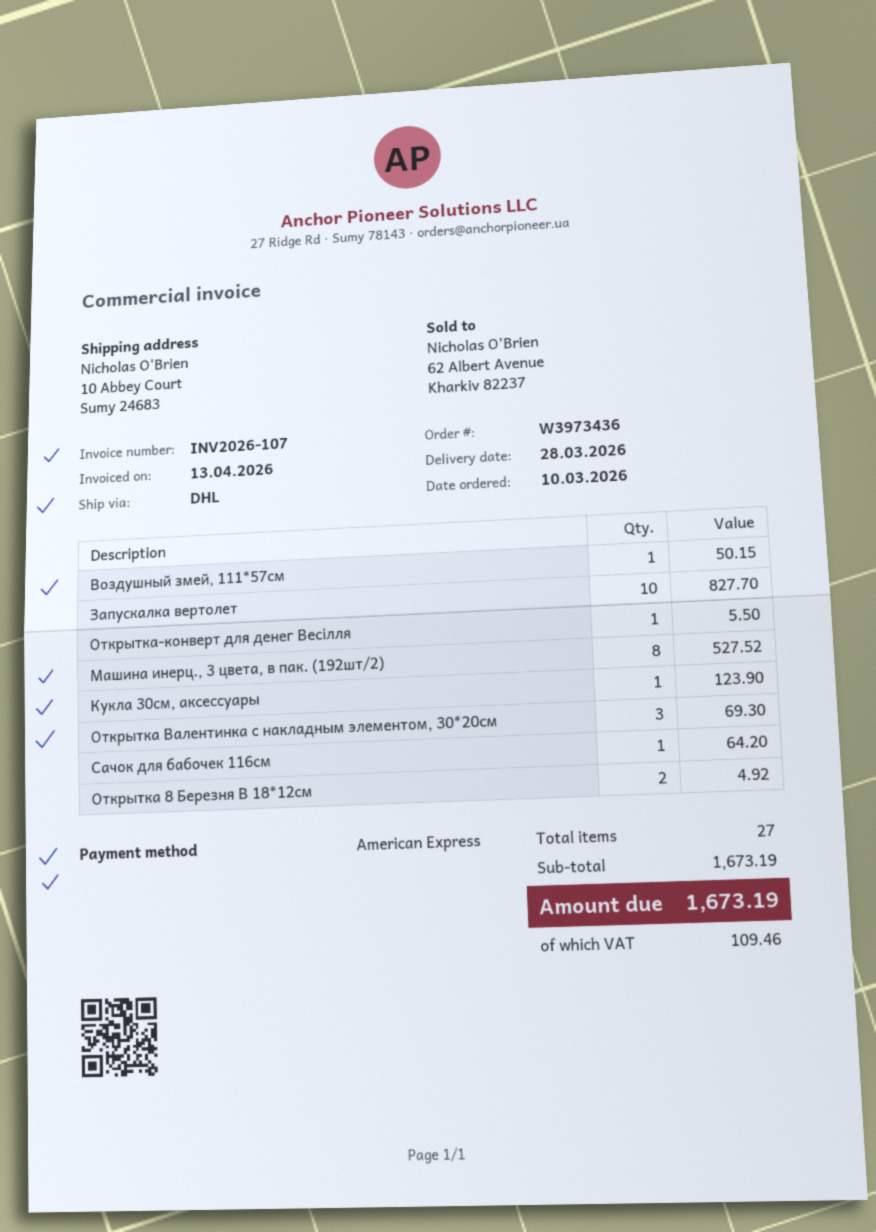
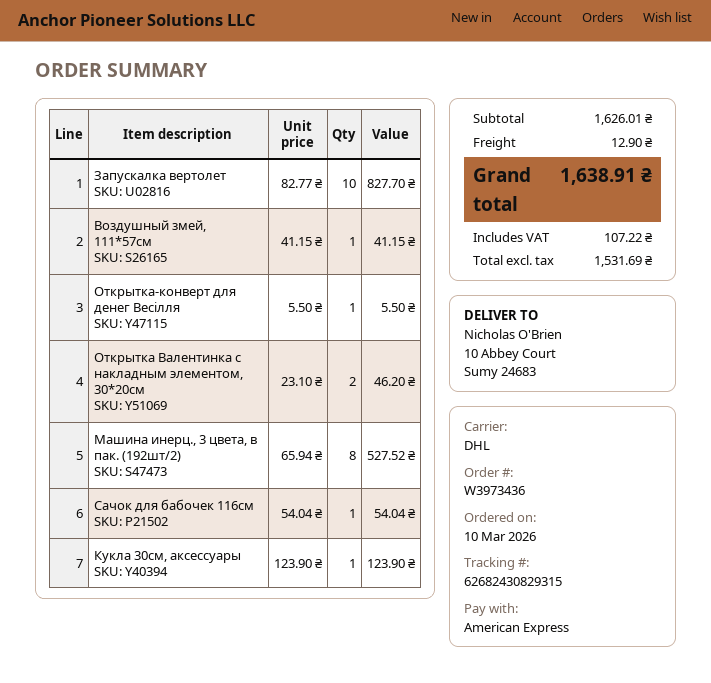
Воздушный змей, 111*57см: 1 for 50.15 -> 1 for 41.15
Открытка Валентинка с накладным элементом, 30*20см: 3 for 69.30 -> 2 for 46.20
Сачок для бабочек 116см: 1 for 64.20 -> 1 for 54.04
Открытка 8 Березня В 18*12см: 2 for 4.92 -> none
subtotal: 1673.19 -> 1626.01
shipping: none -> 12.90
tax: 109.46 -> 107.22
total: 1673.19 -> 1638.91

